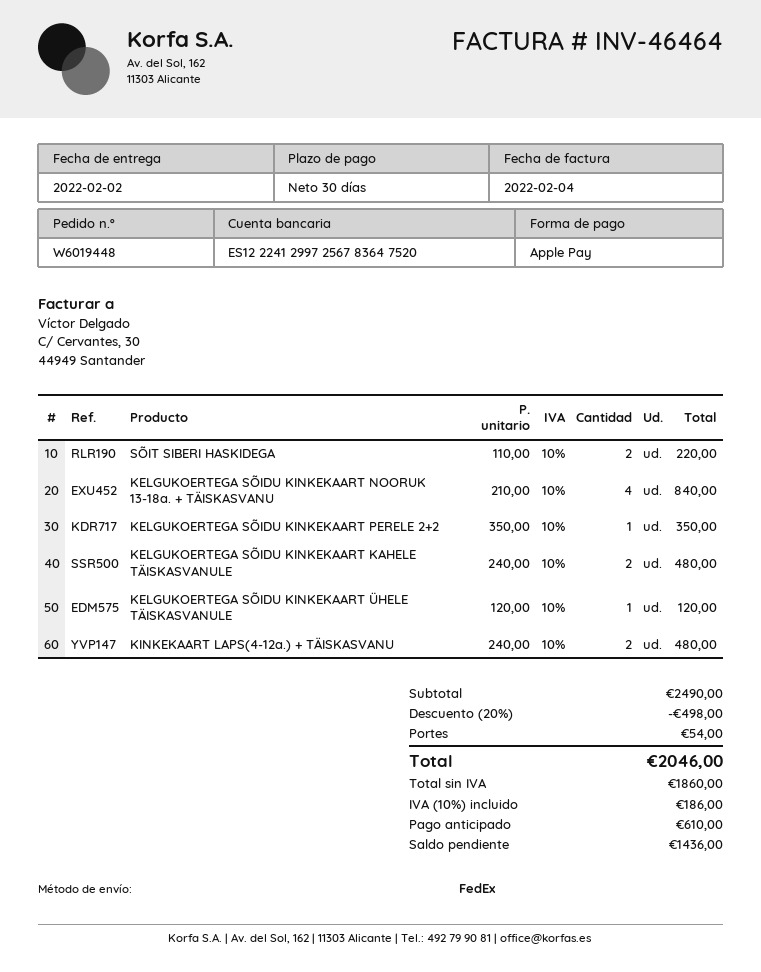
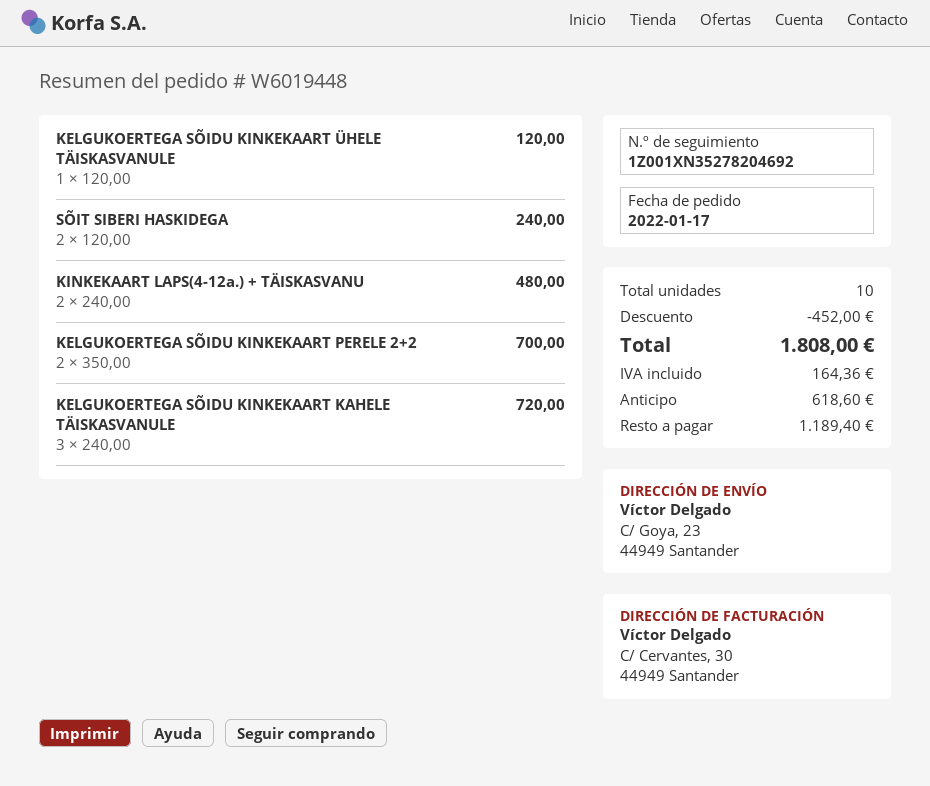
SÕIT SIBERI HASKIDEGA: 2 x 110.00 = 220.00 -> 2 x 120.00 = 240.00
KELGUKOERTEGA SÕIDU KINKEKAART NOORUK 13-18a. + TÄISKASVANU: 4 x 210.00 = 840.00 -> none
KELGUKOERTEGA SÕIDU KINKEKAART PERELE 2+2: 1 x 350.00 = 350.00 -> 2 x 350.00 = 700.00
KELGUKOERTEGA SÕIDU KINKEKAART KAHELE TÄISKASVANULE: 2 x 240.00 = 480.00 -> 3 x 240.00 = 720.00
discount: 498.00 -> 452.00
shipping: 54.00 -> none
tax: 186.00 -> 164.36
total: 2046.00 -> 1808.00
deposit: 610.00 -> 618.60
balance: 1436.00 -> 1189.40

